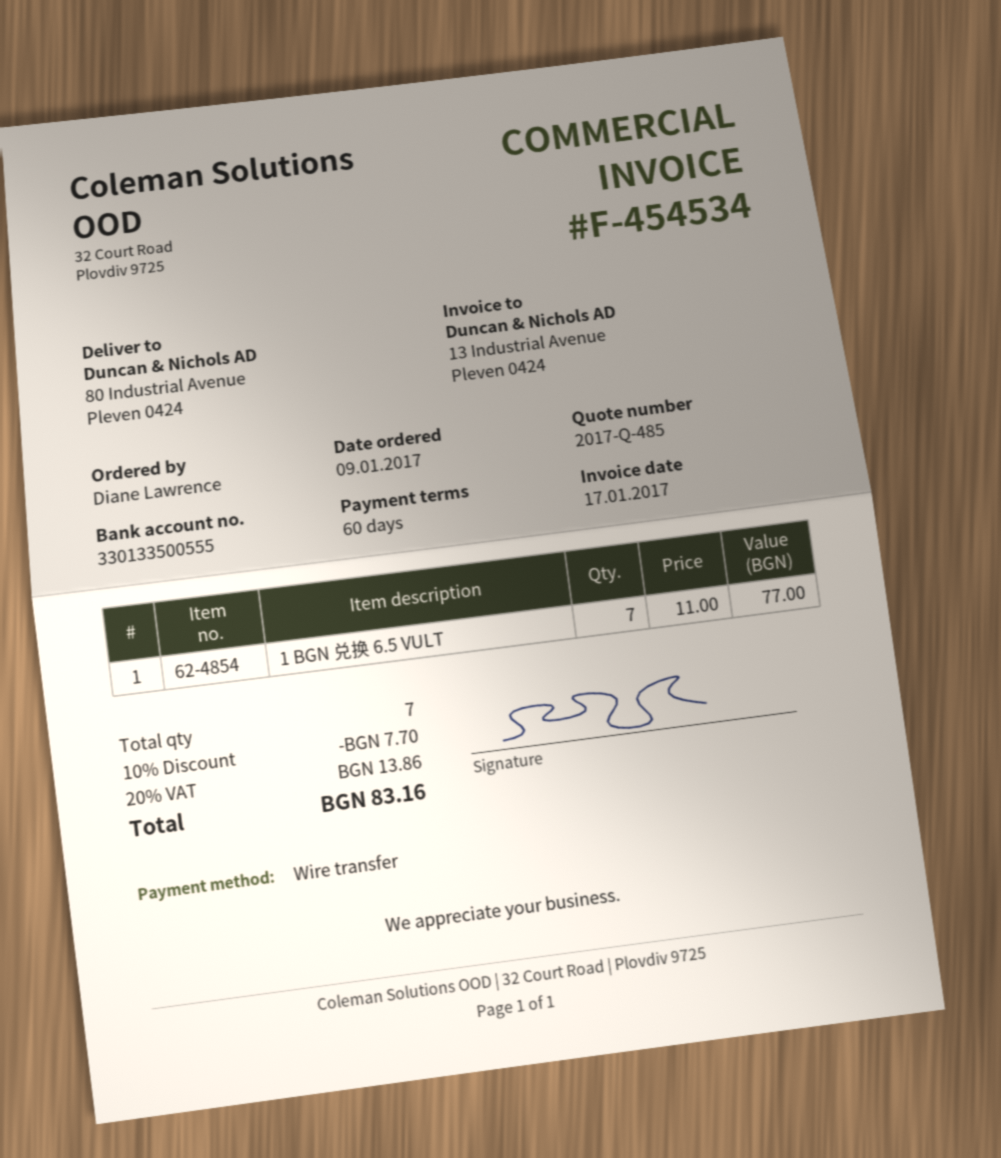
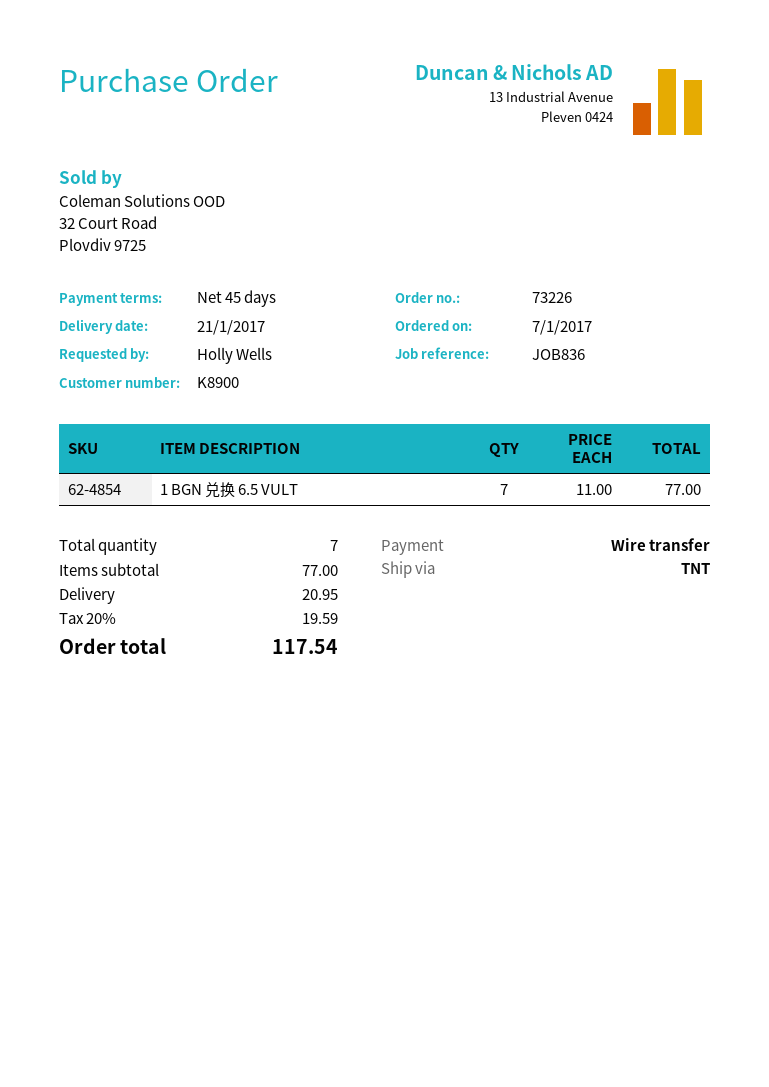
order date: 2017-01-09 -> 2017-01-07
payment terms: 60 days -> 45 days
ordered by: Diane Lawrence -> Holly Wells
discount: 10% = 7.70 -> none
shipping: none -> 20.95
tax: 20% = 13.86 -> 20% = 19.59
total: 83.16 -> 117.54

